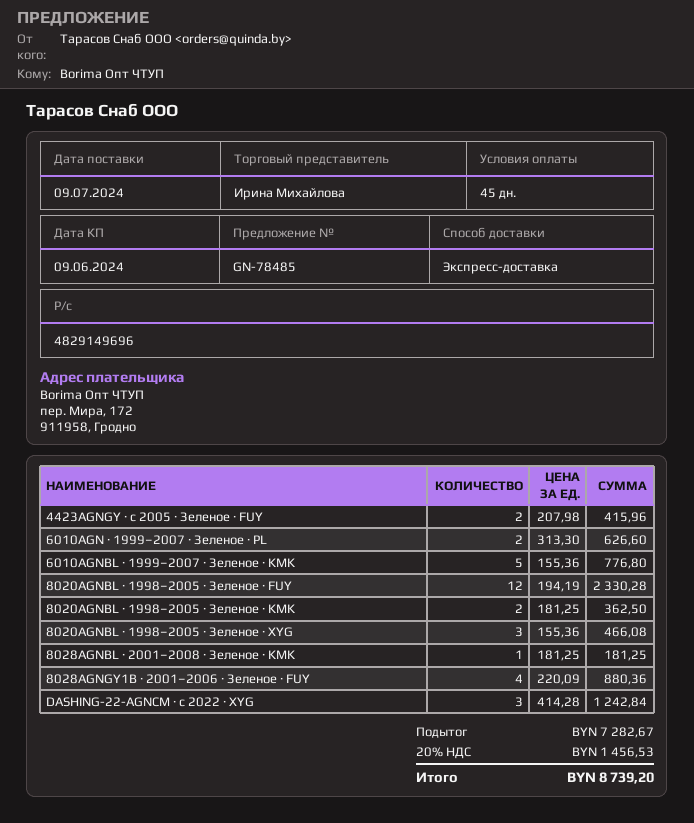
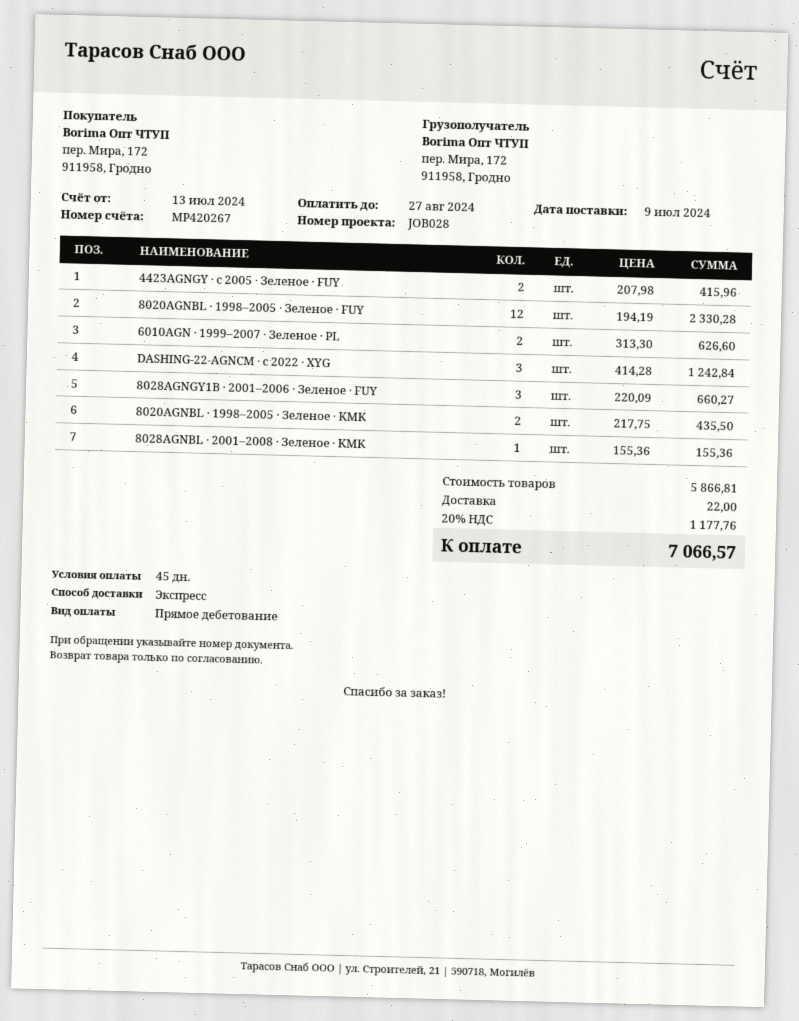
6010AGNBL · 1999–2007 · Зеленое · KMK: 5 x 155.36 = 776.80 -> none
8020AGNBL · 1998–2005 · Зеленое · KMK: 2 x 181.25 = 362.50 -> 2 x 217.75 = 435.50
8020AGNBL · 1998–2005 · Зеленое · XYG: 3 x 155.36 = 466.08 -> none
8028AGNBL · 2001–2008 · Зеленое · KMK: 1 x 181.25 = 181.25 -> 1 x 155.36 = 155.36
8028AGNGY1B · 2001–2006 · Зеленое · FUY: 4 x 220.09 = 880.36 -> 3 x 220.09 = 660.27
subtotal: 7282.67 -> 5866.81
shipping: none -> 22.00
tax: 20% = 1456.53 -> 20% = 1177.76
total: 8739.20 -> 7066.57

